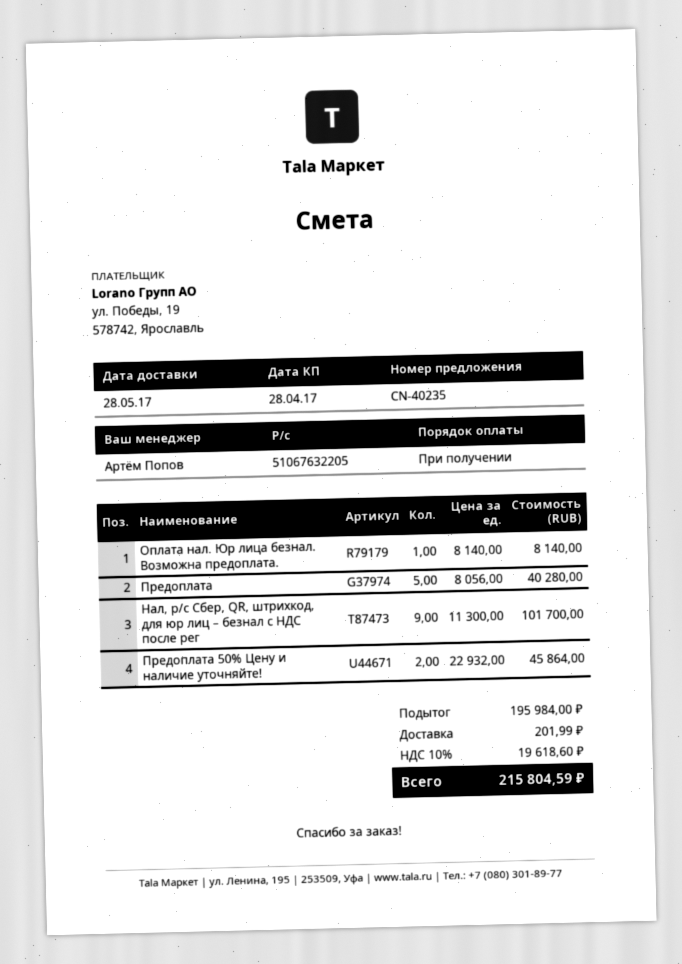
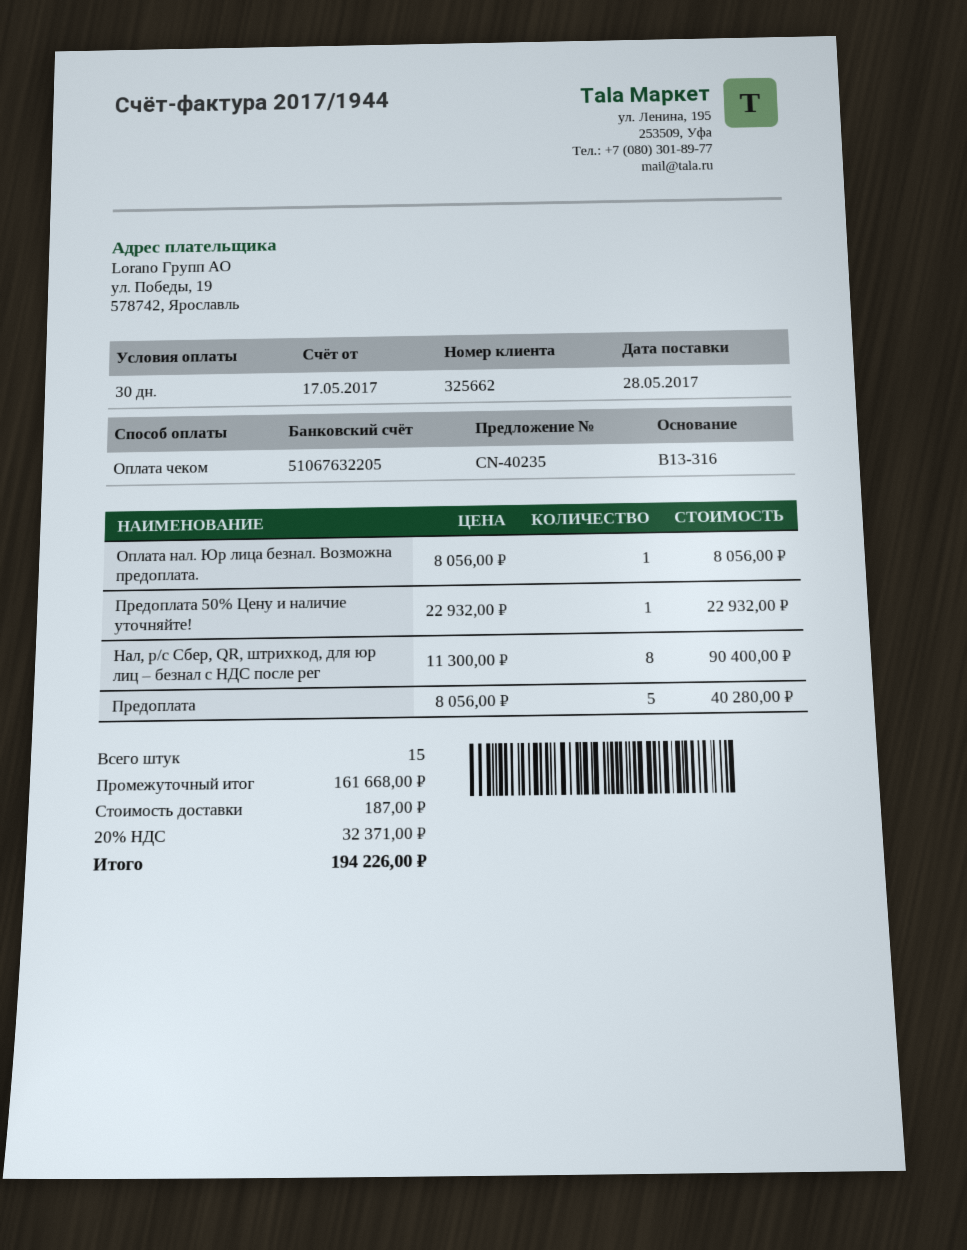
payment terms: on receipt -> 30 days
Оплата нал. Юр лица безнал. Возможна предоплата.: 1 x 8140.00 = 8140.00 -> 1 x 8056.00 = 8056.00
Нал, р/с Сбер, QR, штрихкод, для юр лиц – безнал с НДС после рег: 9 x 11300.00 = 101700.00 -> 8 x 11300.00 = 90400.00
Предоплата 50% Цену и наличие уточняйте!: 2 x 22932.00 = 45864.00 -> 1 x 22932.00 = 22932.00
subtotal: 195984.00 -> 161668.00
shipping: 201.99 -> 187.00
tax: 10% = 19618.60 -> 20% = 32371.00
total: 215804.59 -> 194226.00

